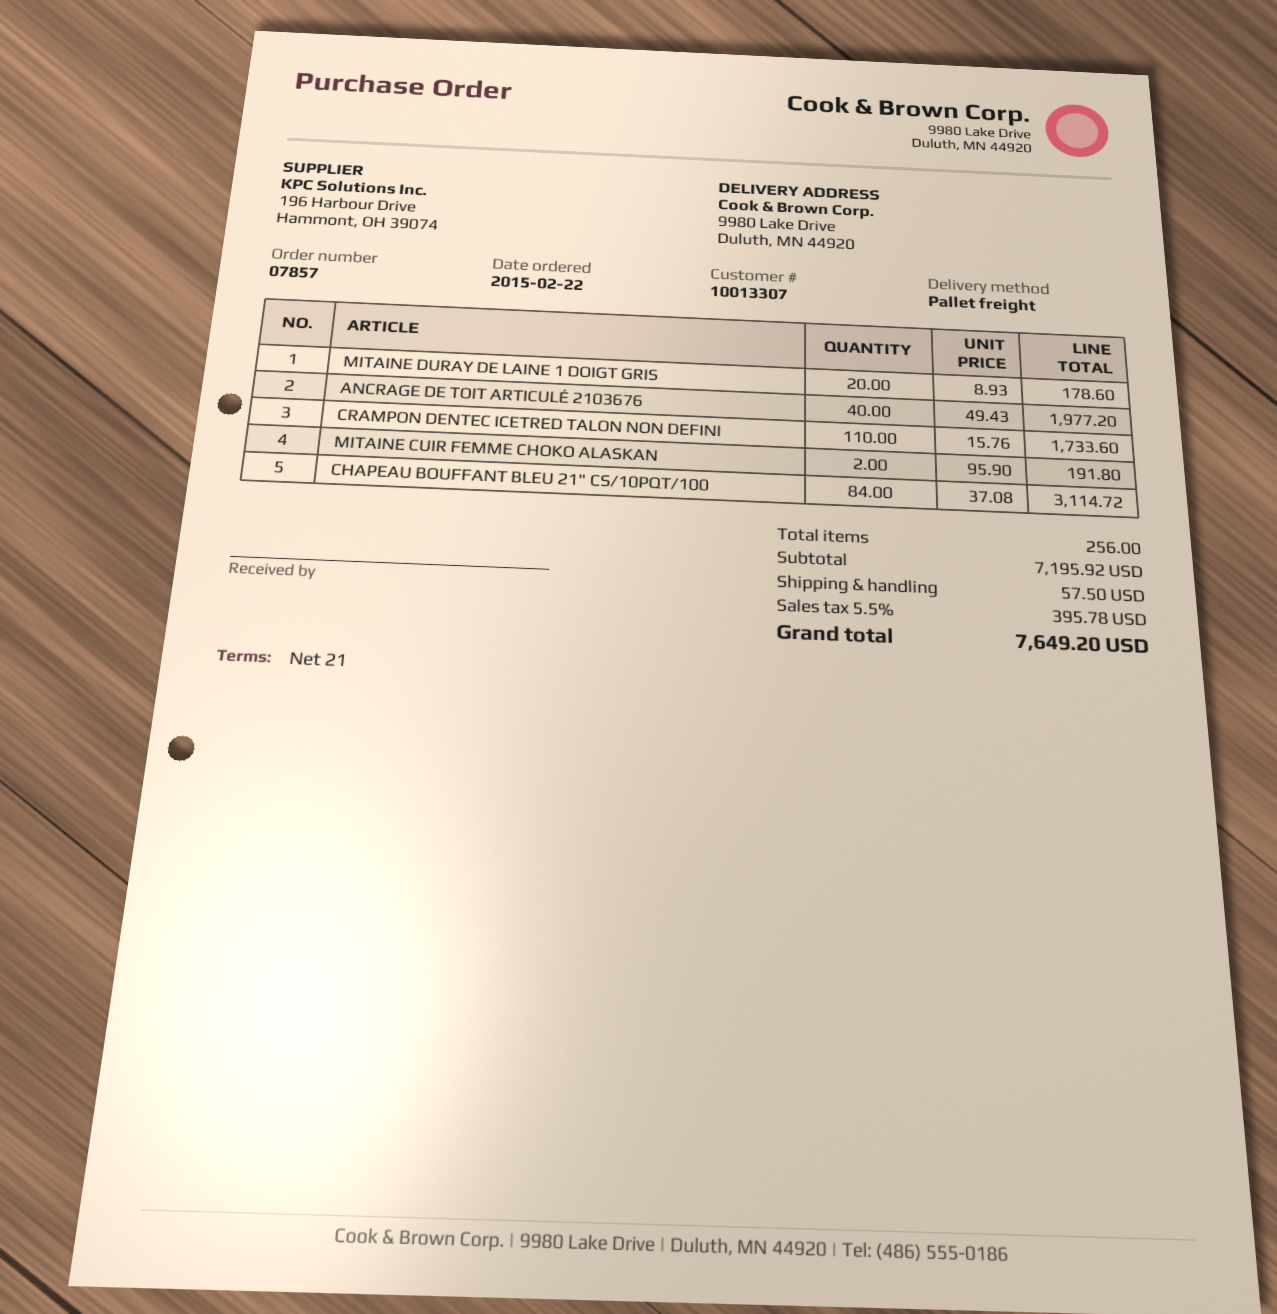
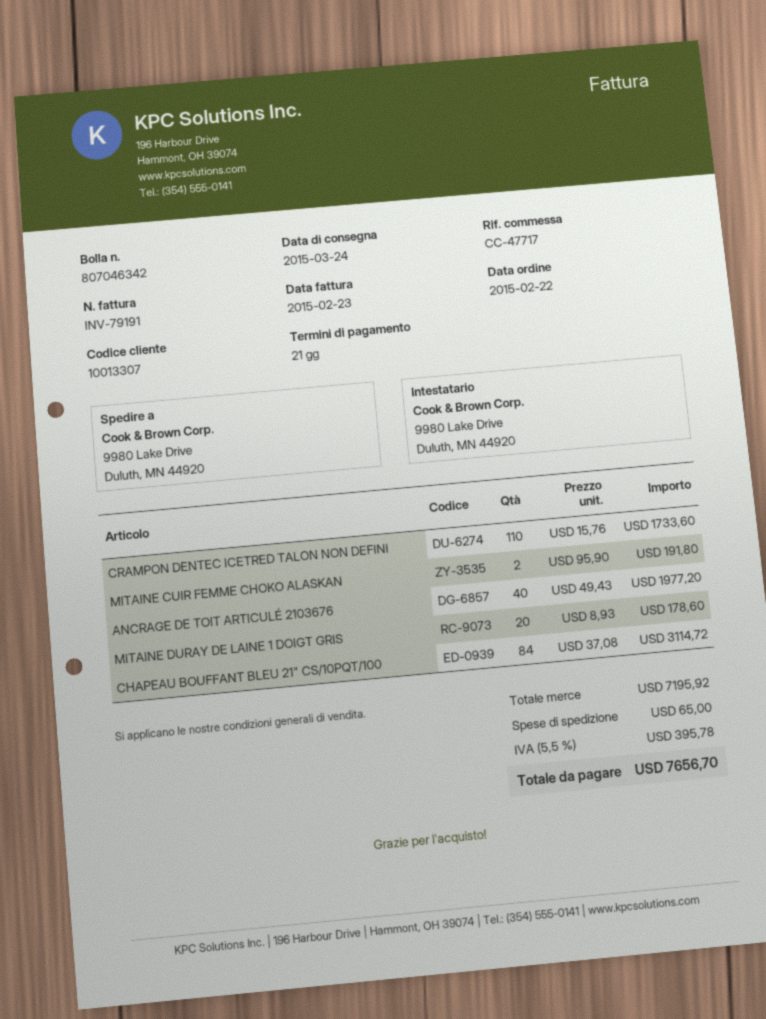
shipping: 57.50 -> 65.00
total: 7649.20 -> 7656.70

